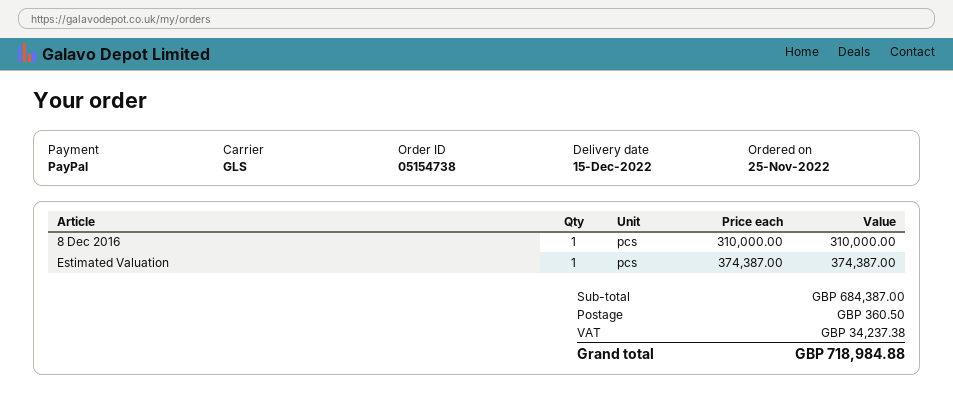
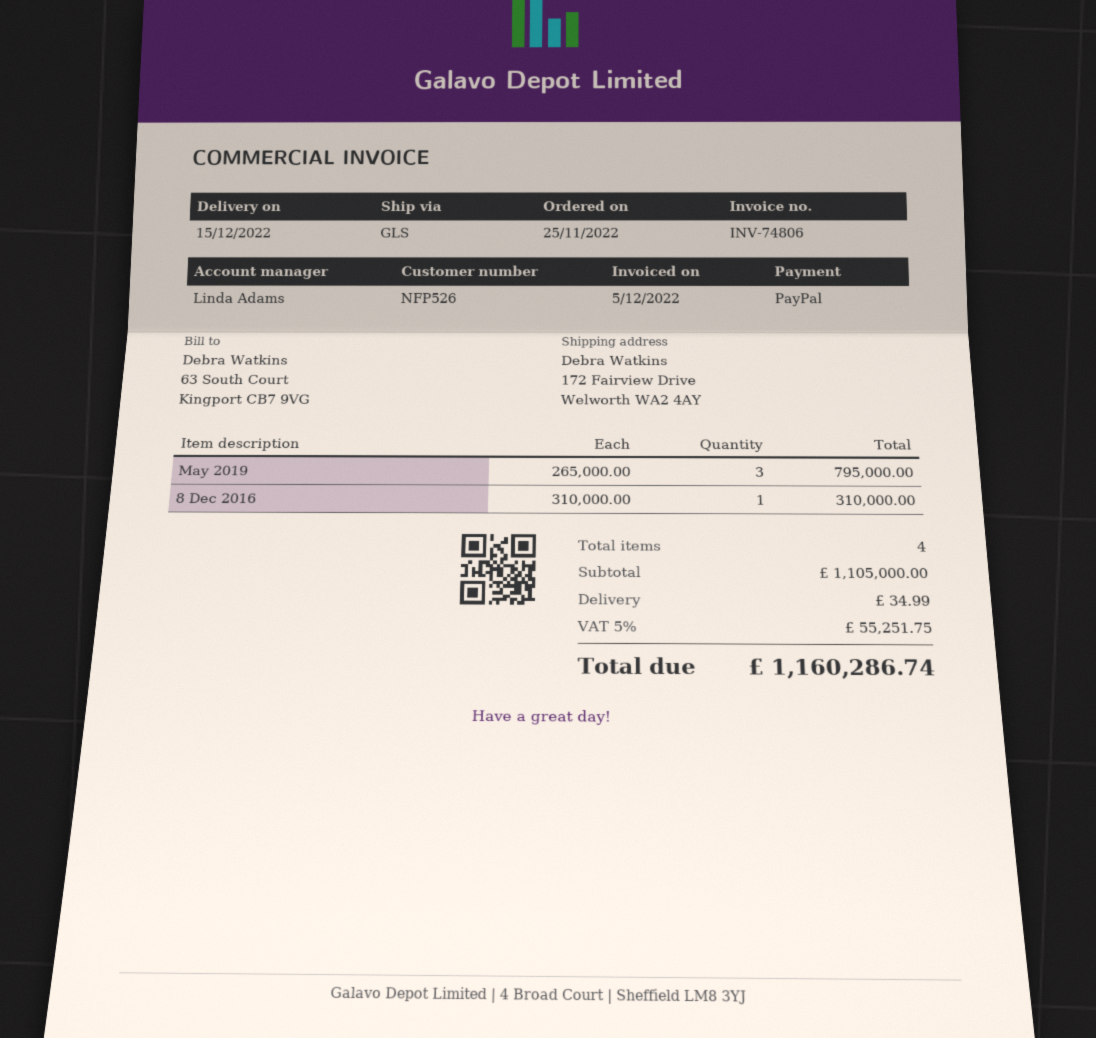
Estimated Valuation: 1 x 374387.00 = 374387.00 -> none
May 2019: none -> 3 x 265000.00 = 795000.00
subtotal: 684387.00 -> 1105000.00
shipping: 360.50 -> 34.99
tax: 34237.38 -> 55251.75
total: 718984.88 -> 1160286.74

